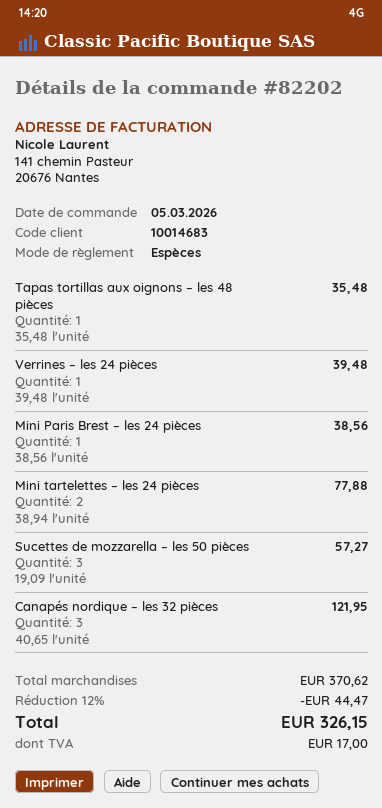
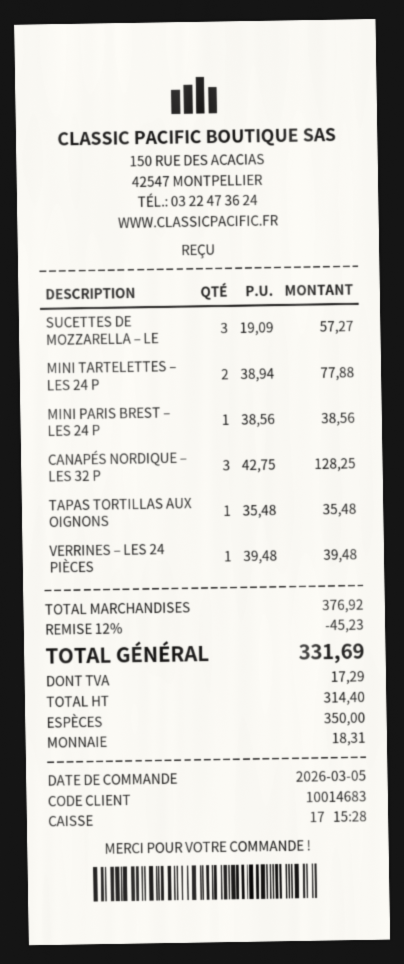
Canapés nordique – les 32 pièces: 3 x 40.65 = 121.95 -> 3 x 42.75 = 128.25
subtotal: 370.62 -> 376.92
discount: 12% = 44.47 -> 12% = 45.23
tax: 17.00 -> 17.29
total: 326.15 -> 331.69

